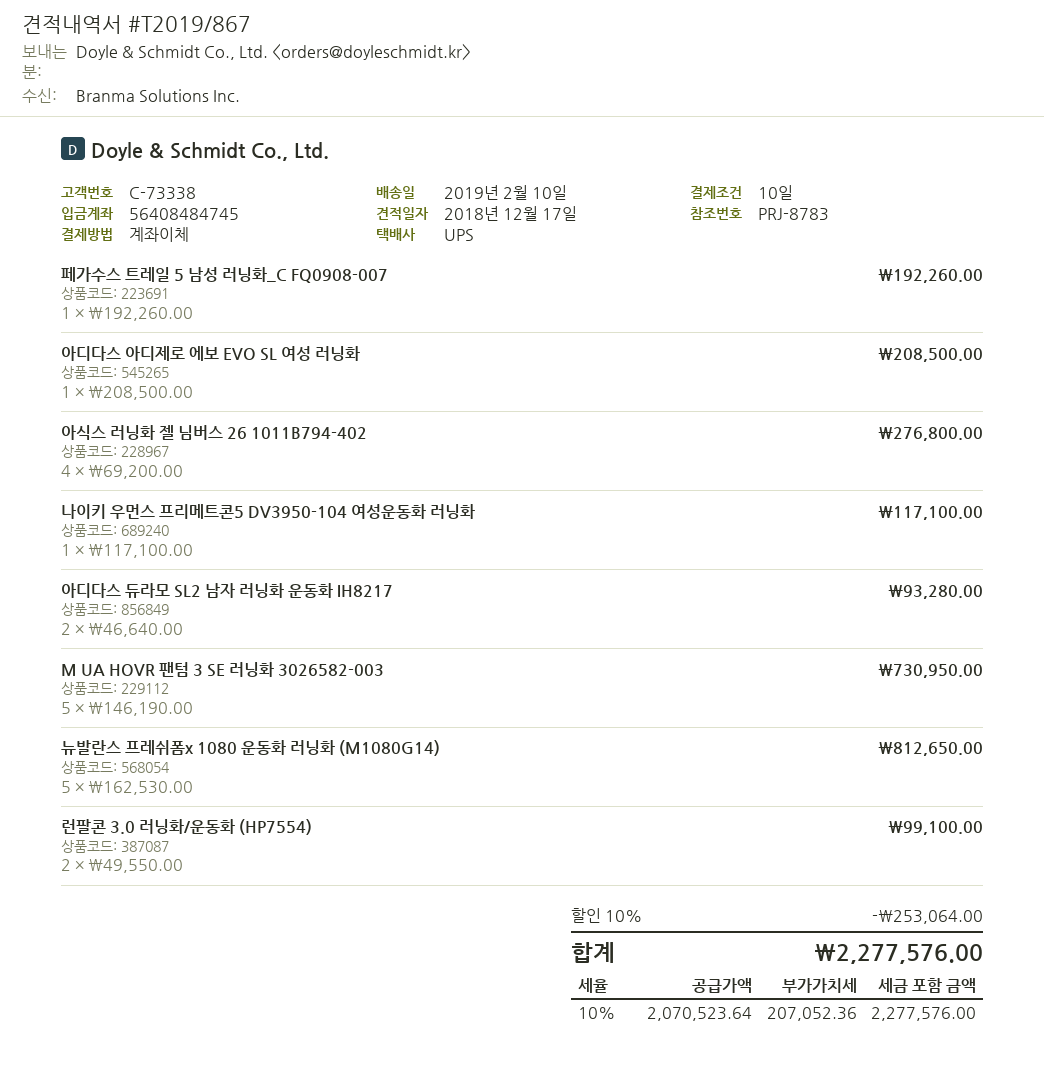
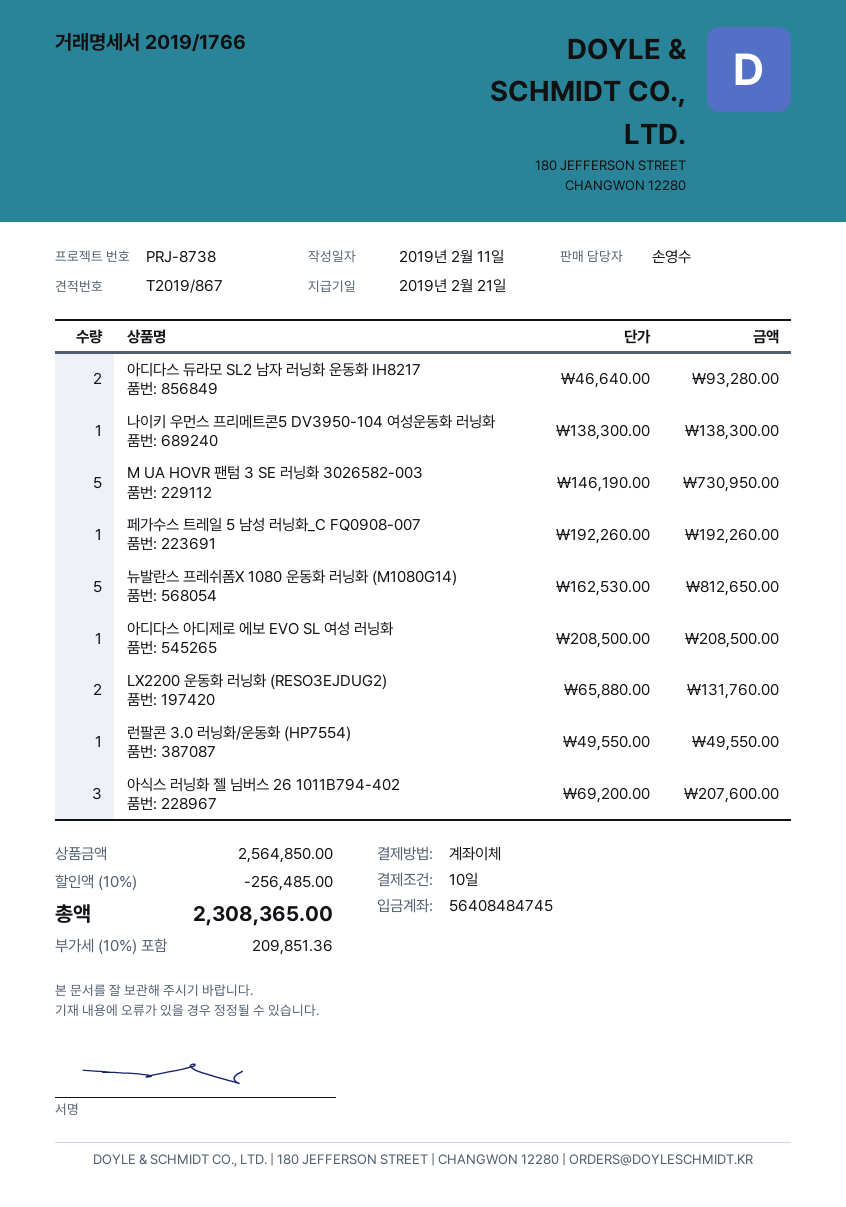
reference: PRJ-8783 -> PRJ-8738
아식스 러닝화 젤 님버스 26 1011B794-402: 4 x 69200.00 = 276800.00 -> 3 x 69200.00 = 207600.00
나이키 우먼스 프리메트콘5 DV3950-104 여성운동화 러닝화: 1 x 117100.00 = 117100.00 -> 1 x 138300.00 = 138300.00
런팔콘 3.0 러닝화/운동화 (HP7554): 2 x 49550.00 = 99100.00 -> 1 x 49550.00 = 49550.00
LX2200 운동화 러닝화 (RESO3EJDUG2): none -> 2 x 65880.00 = 131760.00
discount: 10% = 253064.00 -> 10% = 256485.00
tax: 10% = 207052.36 -> 10% = 209851.36
total: 2277576.00 -> 2308365.00

